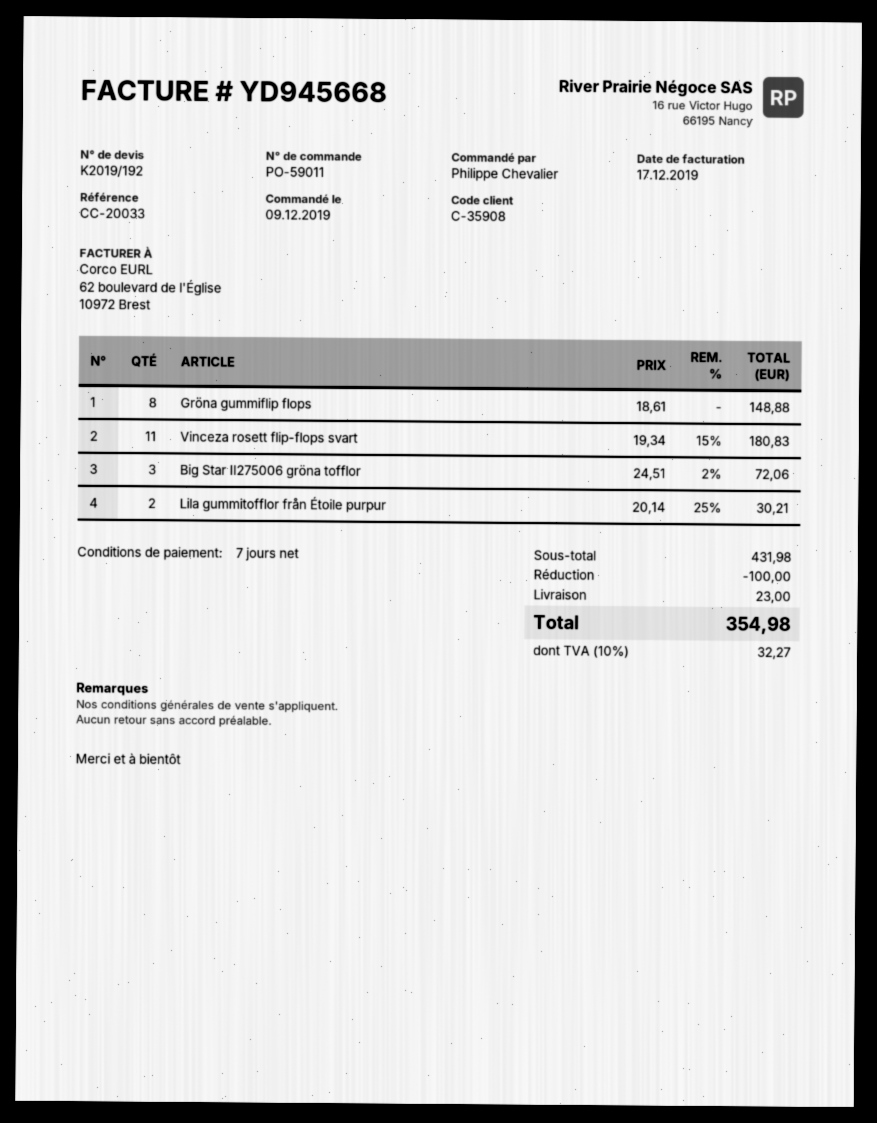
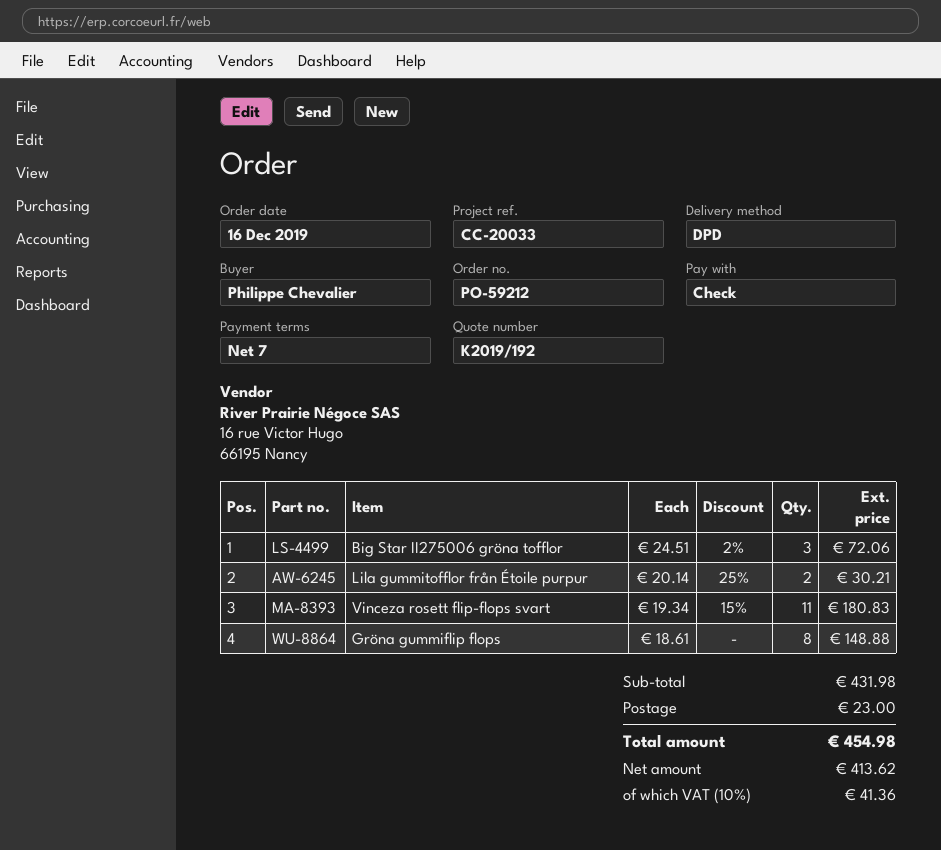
order number: PO-59011 -> PO-59212
order date: 2019-12-09 -> 2019-12-16
discount: 100.00 -> none
tax: 10% = 32.27 -> 10% = 41.36
total: 354.98 -> 454.98

